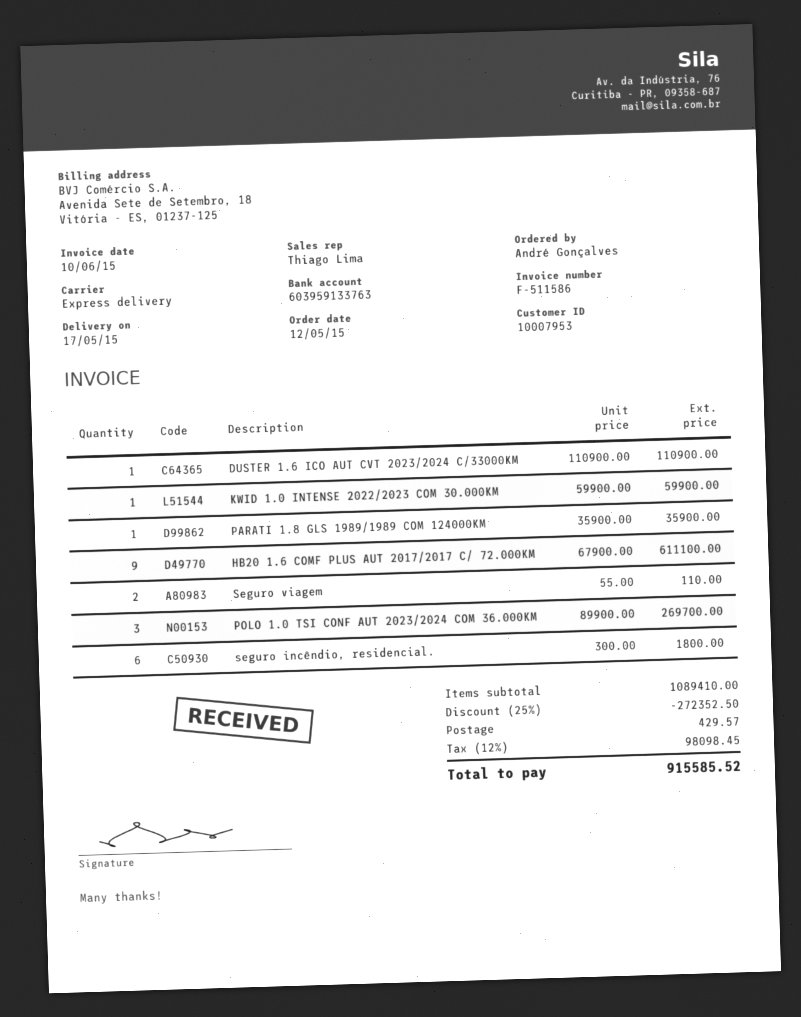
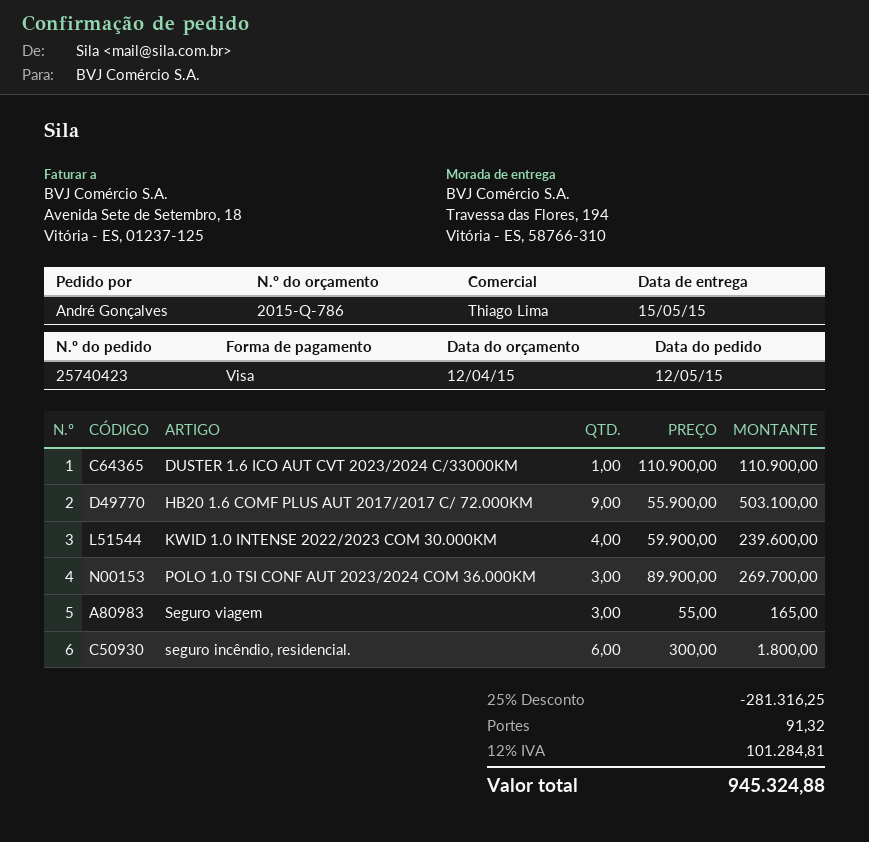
delivery date: 2015-05-17 -> 2015-05-15
KWID 1.0 INTENSE 2022/2023 COM 30.000KM: 1 x 59900.00 = 59900.00 -> 4 x 59900.00 = 239600.00
PARATI 1.8 GLS 1989/1989 COM 124000KM: 1 x 35900.00 = 35900.00 -> none
HB20 1.6 COMF PLUS AUT 2017/2017 C/ 72.000KM: 9 x 67900.00 = 611100.00 -> 9 x 55900.00 = 503100.00
Seguro viagem: 2 x 55.00 = 110.00 -> 3 x 55.00 = 165.00
discount: 25% = 272352.50 -> 25% = 281316.25
shipping: 429.57 -> 91.32
tax: 12% = 98098.45 -> 12% = 101284.81
total: 915585.52 -> 945324.88

